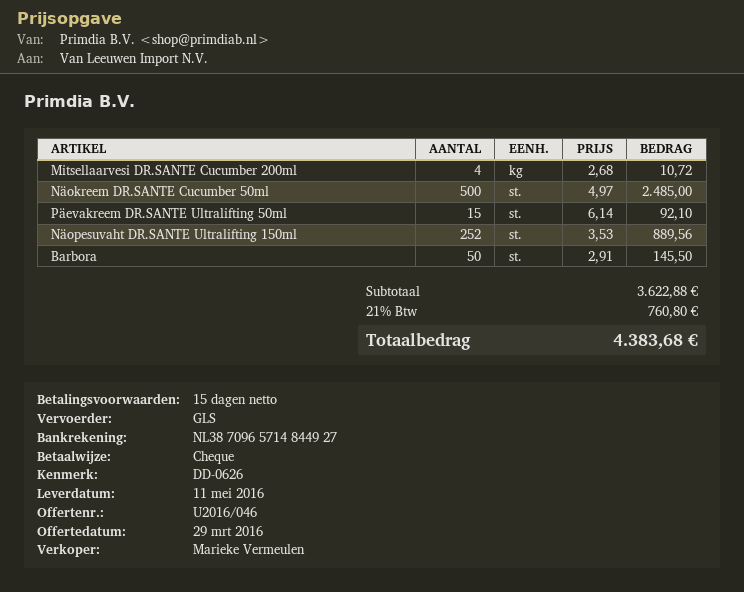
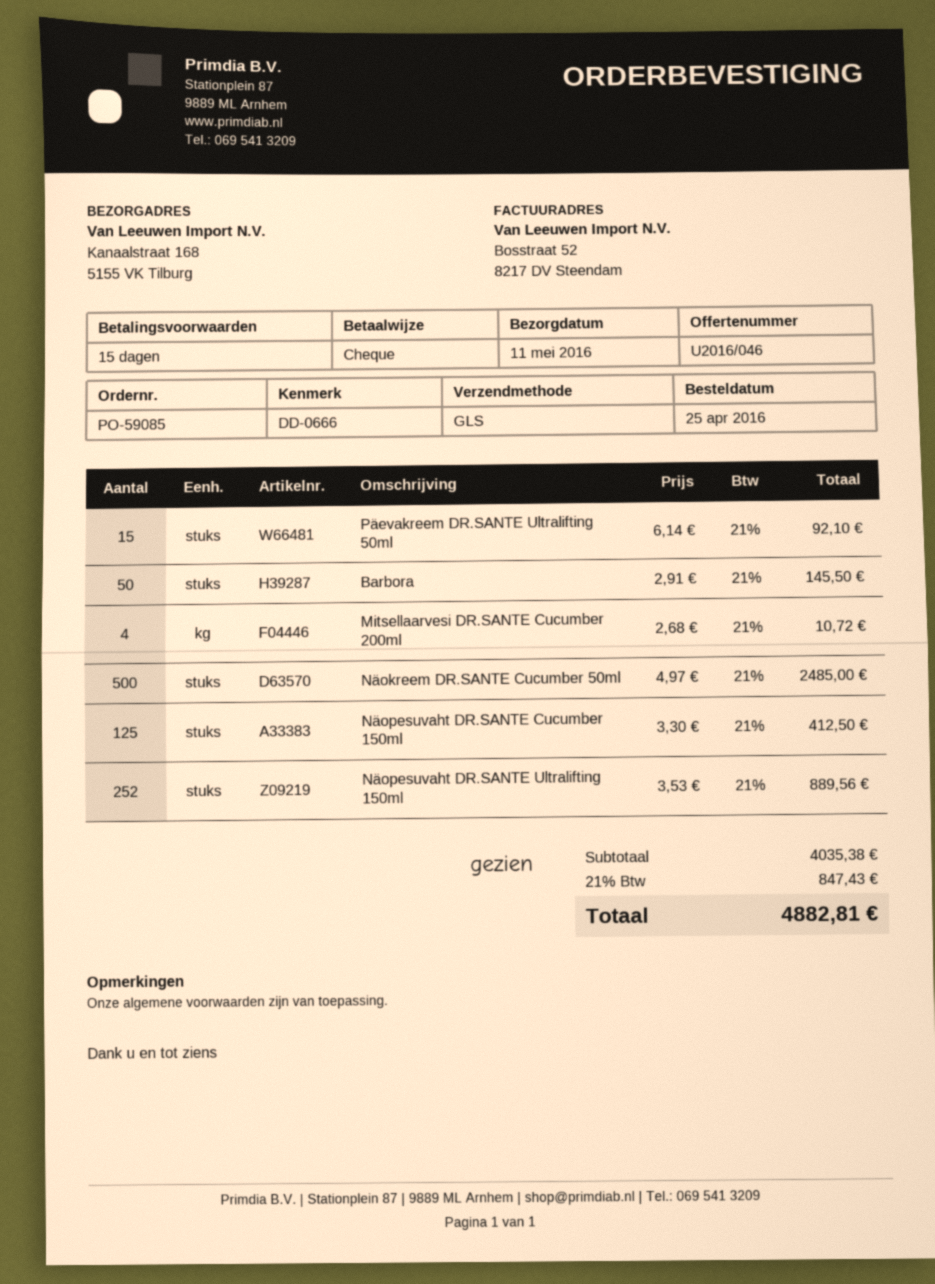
reference: DD-0626 -> DD-0666
Näopesuvaht DR.SANTE Cucumber 150ml: none -> 125 x 3.30 = 412.50
subtotal: 3622.88 -> 4035.38
tax: 21% = 760.80 -> 21% = 847.43
total: 4383.68 -> 4882.81

